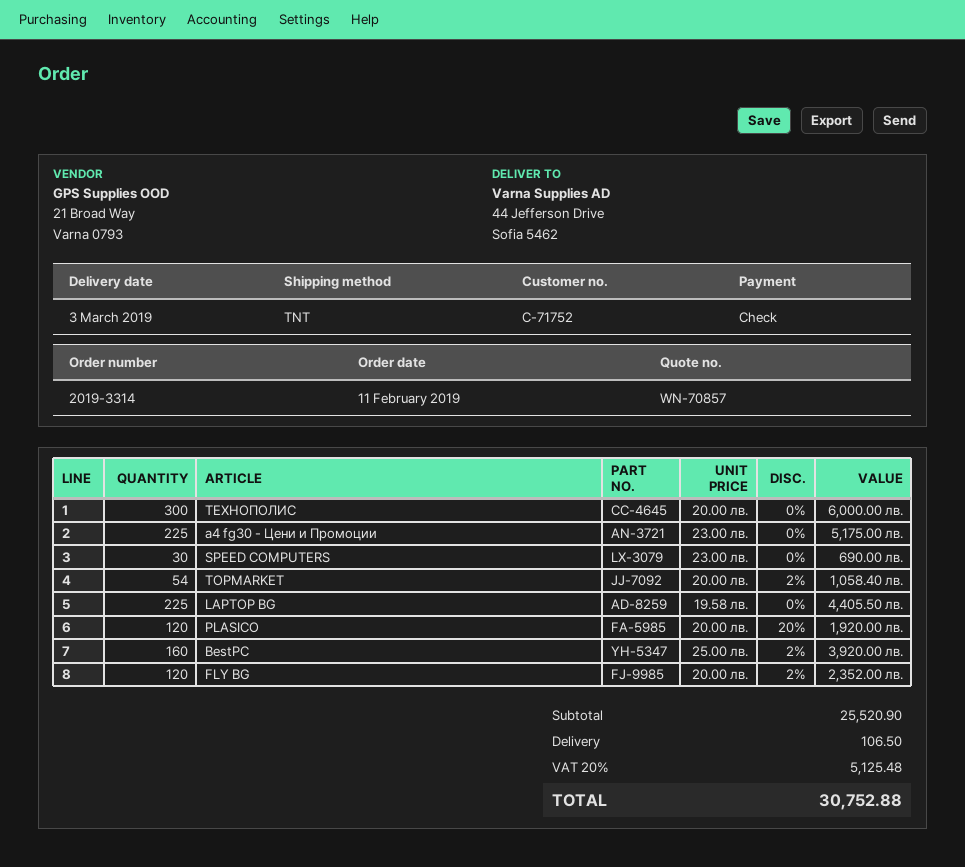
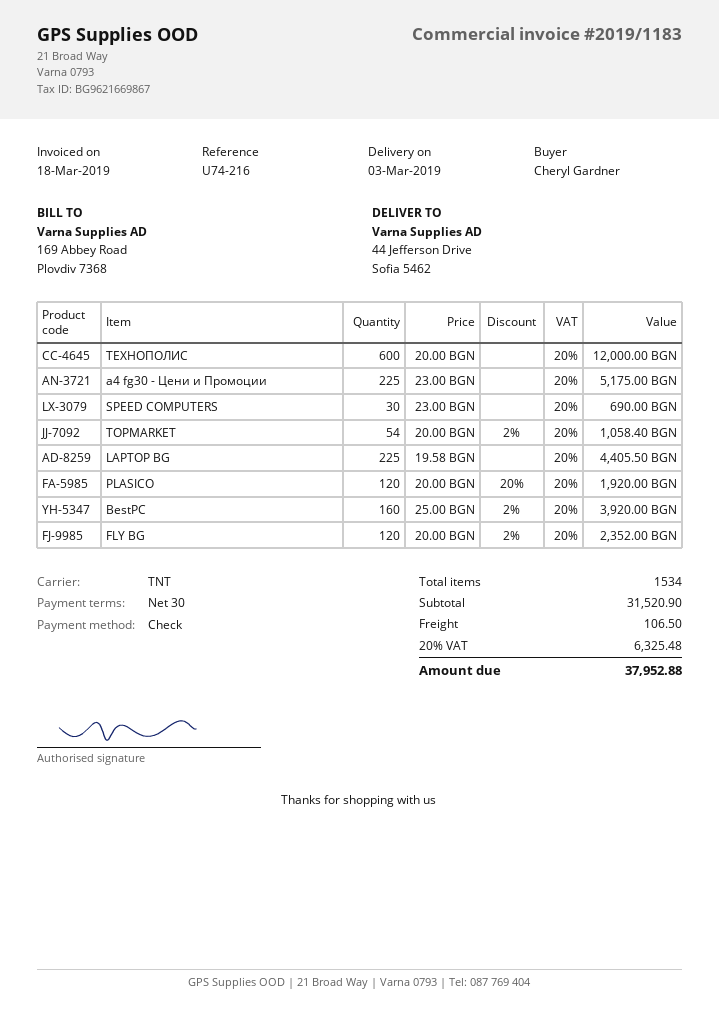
ТЕХНОПОЛИС: 300 x 20.00 = 6000.00 -> 600 x 20.00 = 12000.00
subtotal: 25520.90 -> 31520.90
tax: 20% = 5125.48 -> 20% = 6325.48
total: 30752.88 -> 37952.88

